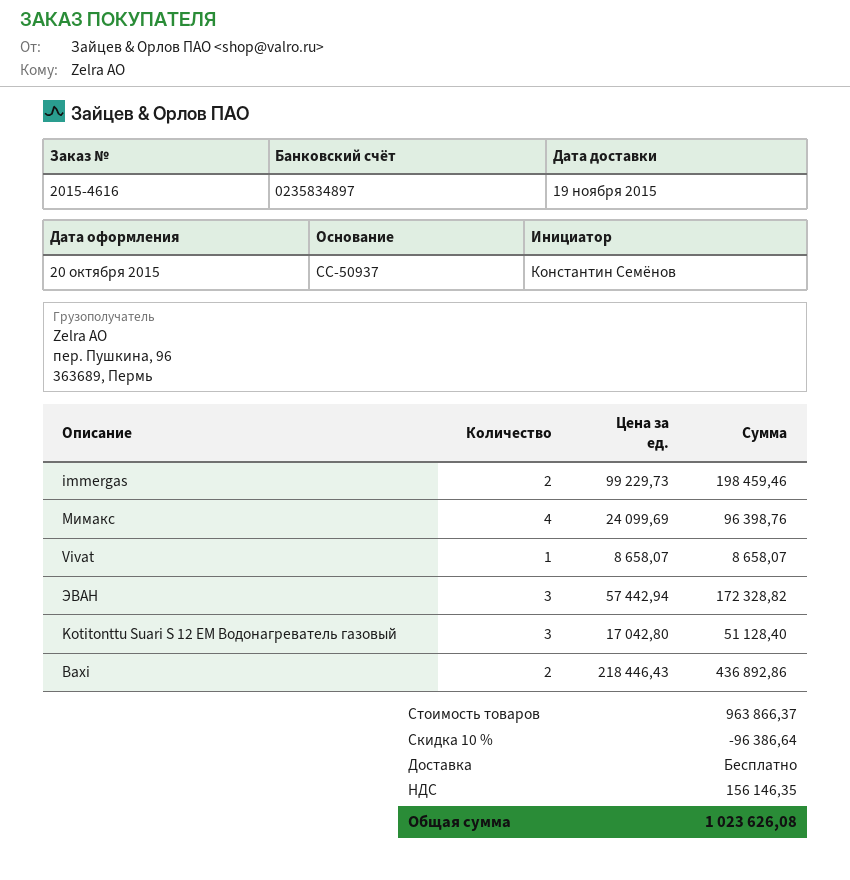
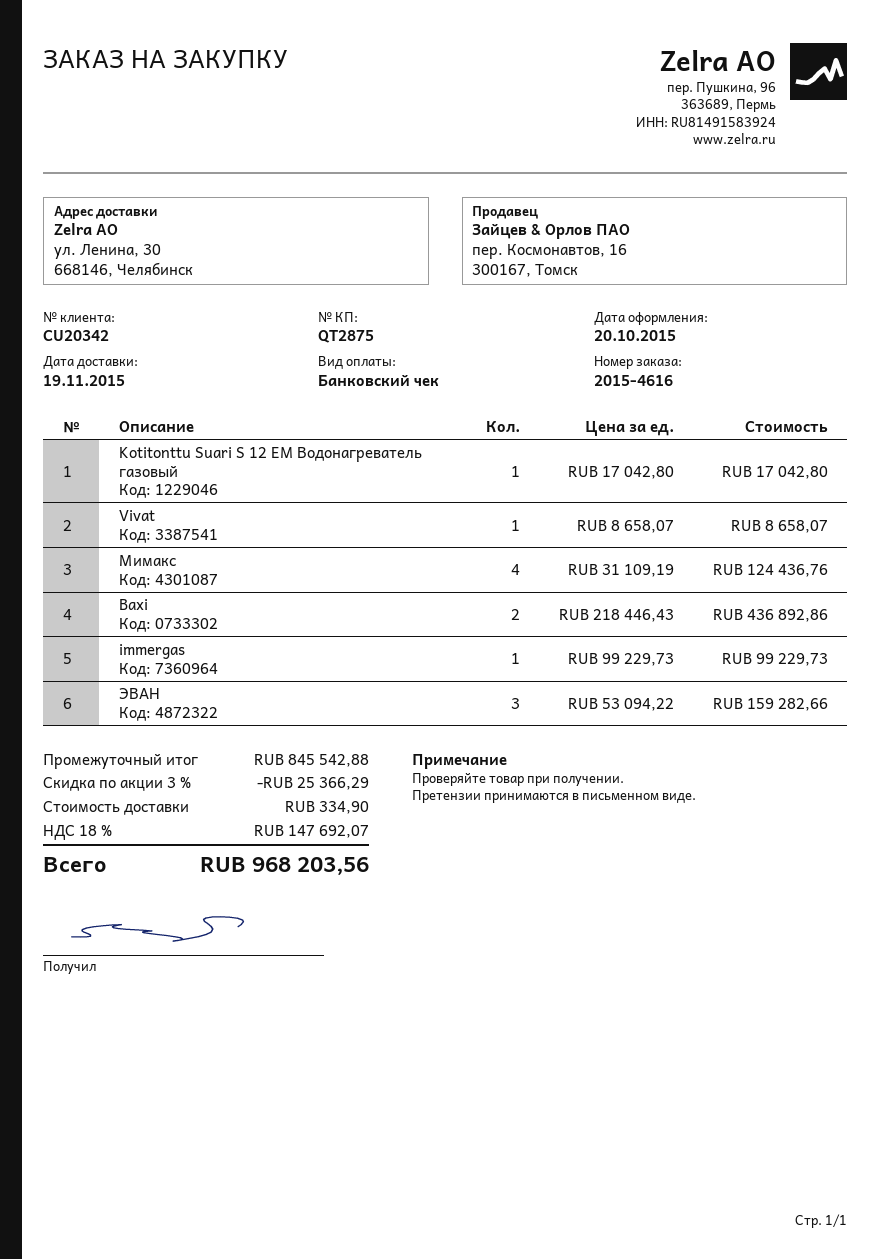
ship to: пер. Пушкина, 96, 363689, Пермь -> ул. Ленина, 30, 668146, Челябинск
immergas: 2 x 99229.73 = 198459.46 -> 1 x 99229.73 = 99229.73
Мимакс: 4 x 24099.69 = 96398.76 -> 4 x 31109.19 = 124436.76
ЭВАН: 3 x 57442.94 = 172328.82 -> 3 x 53094.22 = 159282.66
Kotitonttu Suari S 12 EM Водонагреватель газовый: 3 x 17042.80 = 51128.40 -> 1 x 17042.80 = 17042.80
subtotal: 963866.37 -> 845542.88
discount: 10% = 96386.64 -> 3% = 25366.29
shipping: 0.00 -> 334.90
tax: 156146.35 -> 147692.07
total: 1023626.08 -> 968203.56

